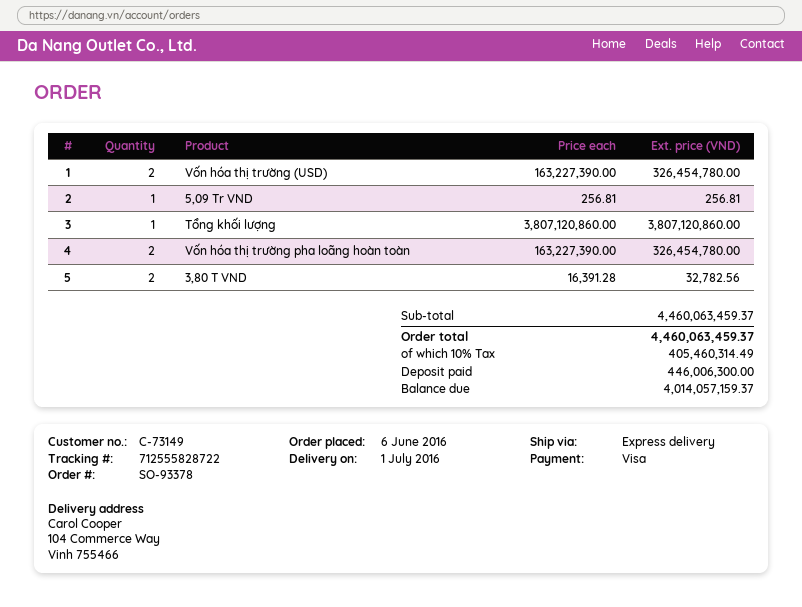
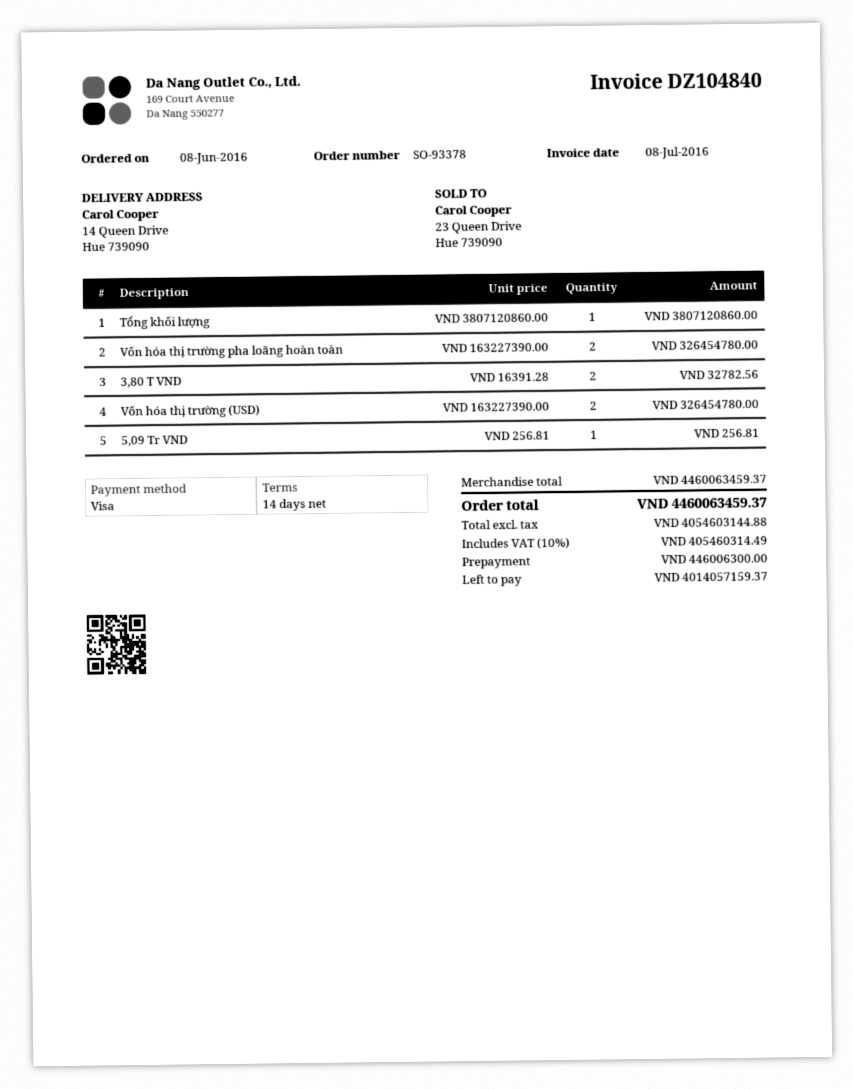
order date: 2016-06-06 -> 2016-06-08
ship to: 104 Commerce Way, Vinh 755466 -> 14 Queen Drive, Hue 739090

